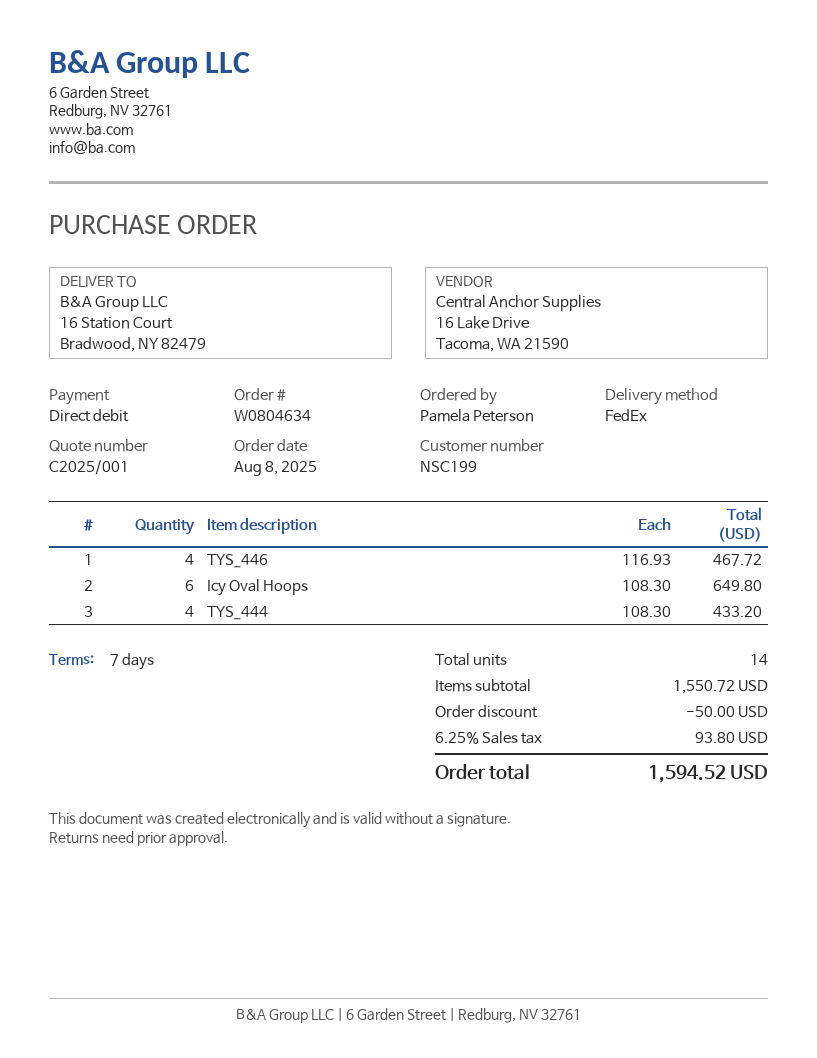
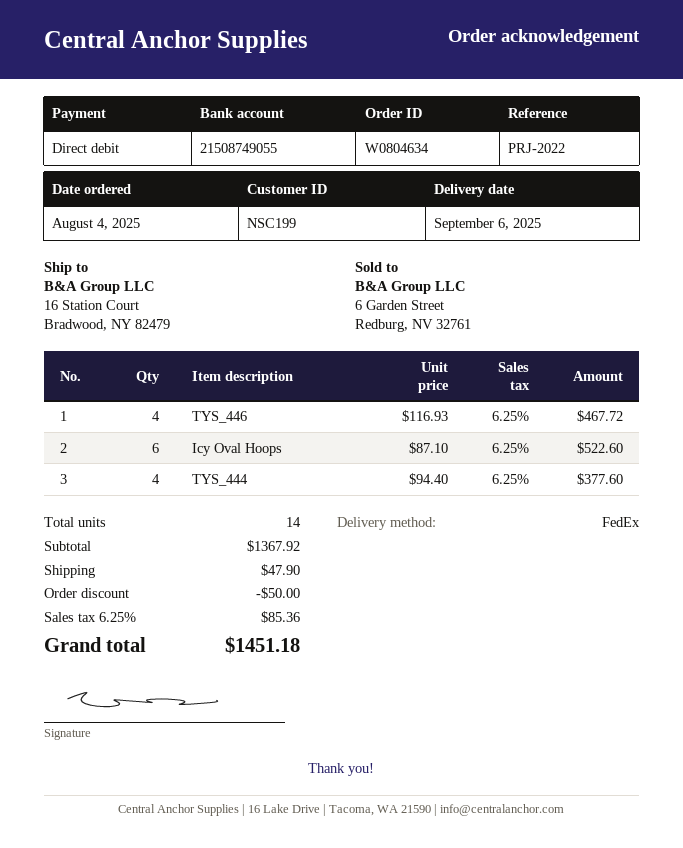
order date: 2025-08-08 -> 2025-08-04
Icy Oval Hoops: 6 x 108.30 = 649.80 -> 6 x 87.10 = 522.60
TYS_444: 4 x 108.30 = 433.20 -> 4 x 94.40 = 377.60
subtotal: 1550.72 -> 1367.92
shipping: none -> 47.90
tax: 6.25% = 93.80 -> 6.25% = 85.36
total: 1594.52 -> 1451.18

